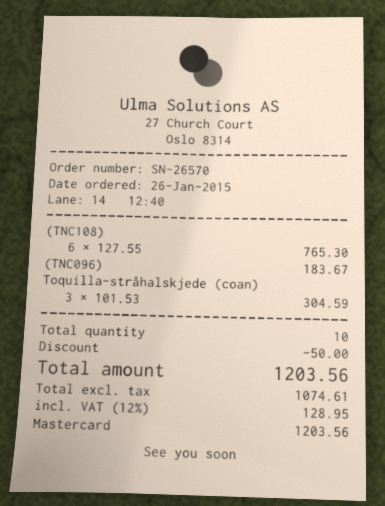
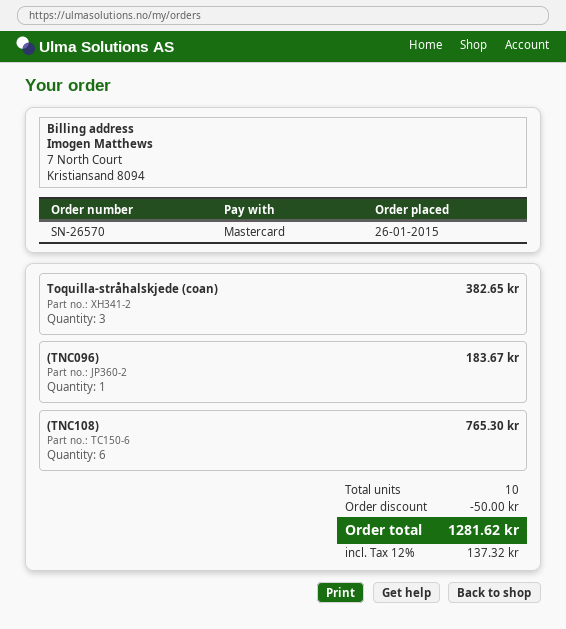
Toquilla-stråhalskjede (coan): 3 for 304.59 -> 3 for 382.65
tax: 12% = 128.95 -> 12% = 137.32
total: 1203.56 -> 1281.62

